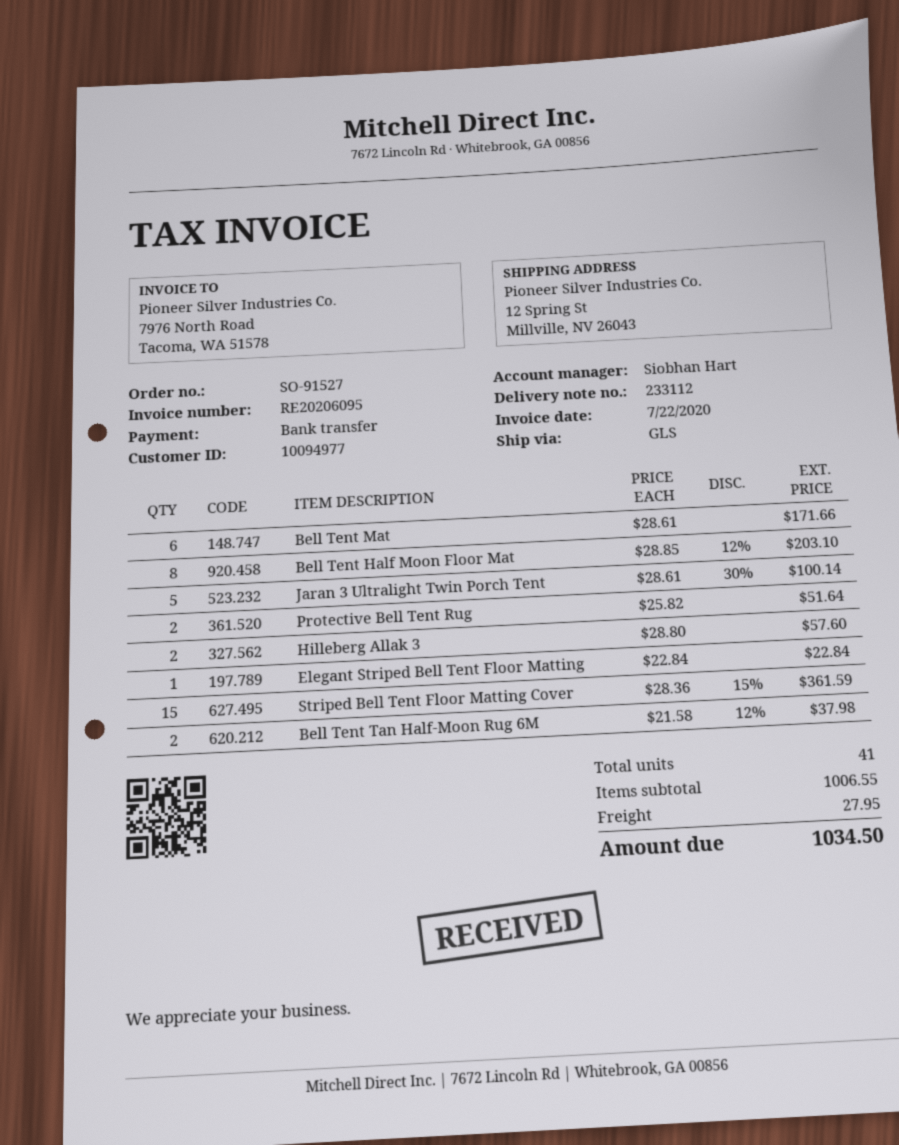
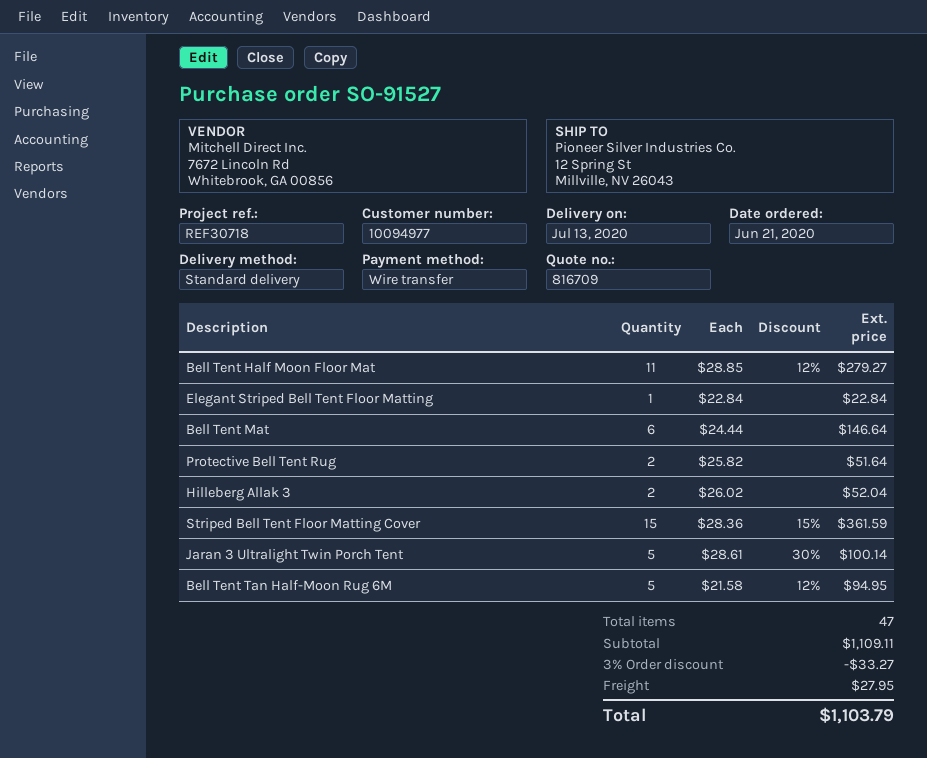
shipping method: GLS -> standard
Bell Tent Mat: 6 x 28.61 = 171.66 -> 6 x 24.44 = 146.64
Bell Tent Half Moon Floor Mat: 8 x 28.85 - 12% = 203.10 -> 11 x 28.85 - 12% = 279.27
Hilleberg Allak 3: 2 x 28.80 = 57.60 -> 2 x 26.02 = 52.04
Bell Tent Tan Half-Moon Rug 6M: 2 x 21.58 - 12% = 37.98 -> 5 x 21.58 - 12% = 94.95
total quantity: 41 -> 47
subtotal: 1006.55 -> 1109.11
discount: none -> 3% = 33.27
total: 1034.50 -> 1103.79

